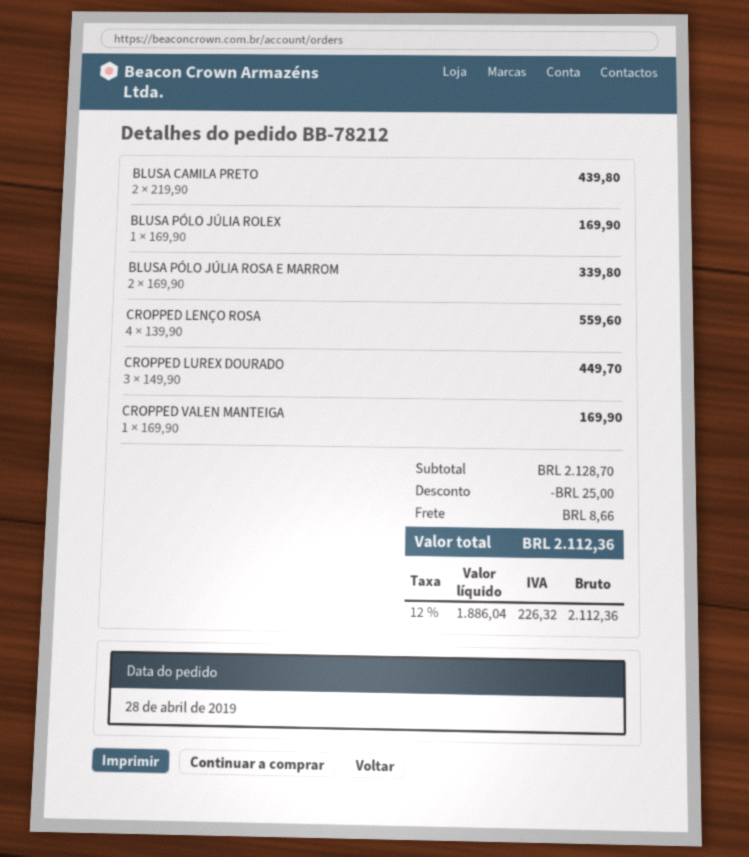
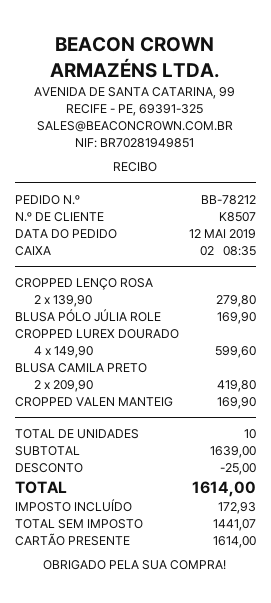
order date: 2019-04-28 -> 2019-05-12
BLUSA CAMILA PRETO: 2 x 219.90 = 439.80 -> 2 x 209.90 = 419.80
BLUSA PÓLO JÚLIA ROSA E MARROM: 2 x 169.90 = 339.80 -> none
CROPPED LENÇO ROSA: 4 x 139.90 = 559.60 -> 2 x 139.90 = 279.80
CROPPED LUREX DOURADO: 3 x 149.90 = 449.70 -> 4 x 149.90 = 599.60
subtotal: 2128.70 -> 1639.00
shipping: 8.66 -> none
net: 1886.04 -> 1441.07
tax: 226.32 -> 172.93
total: 2112.36 -> 1614.00

